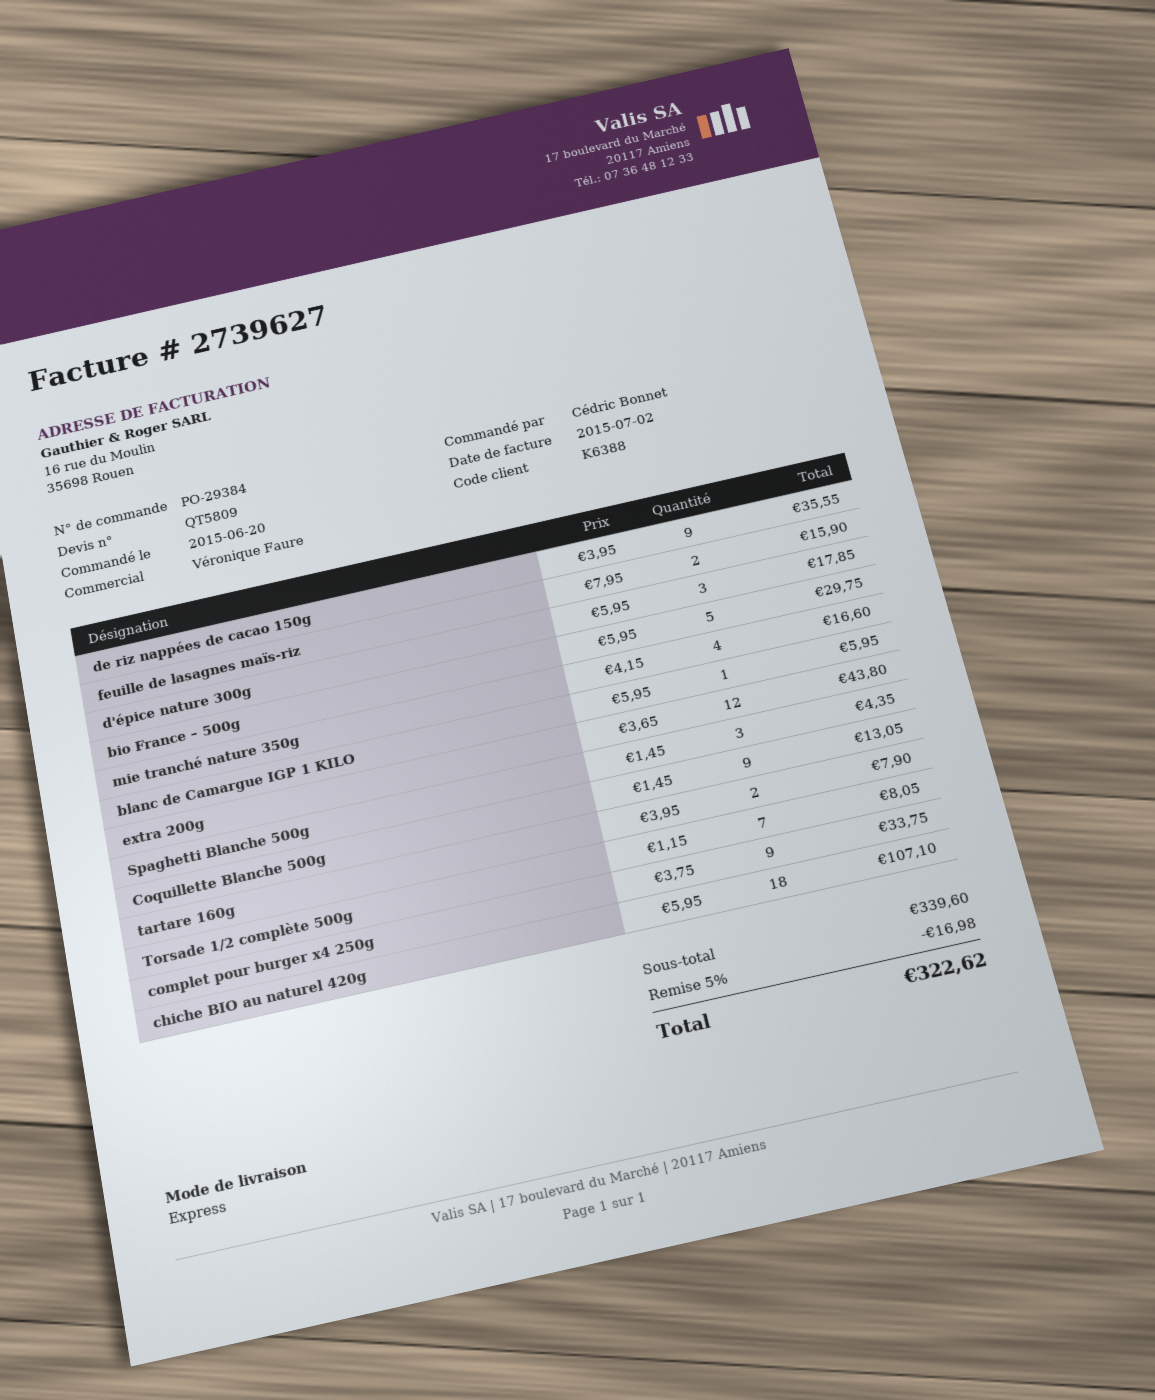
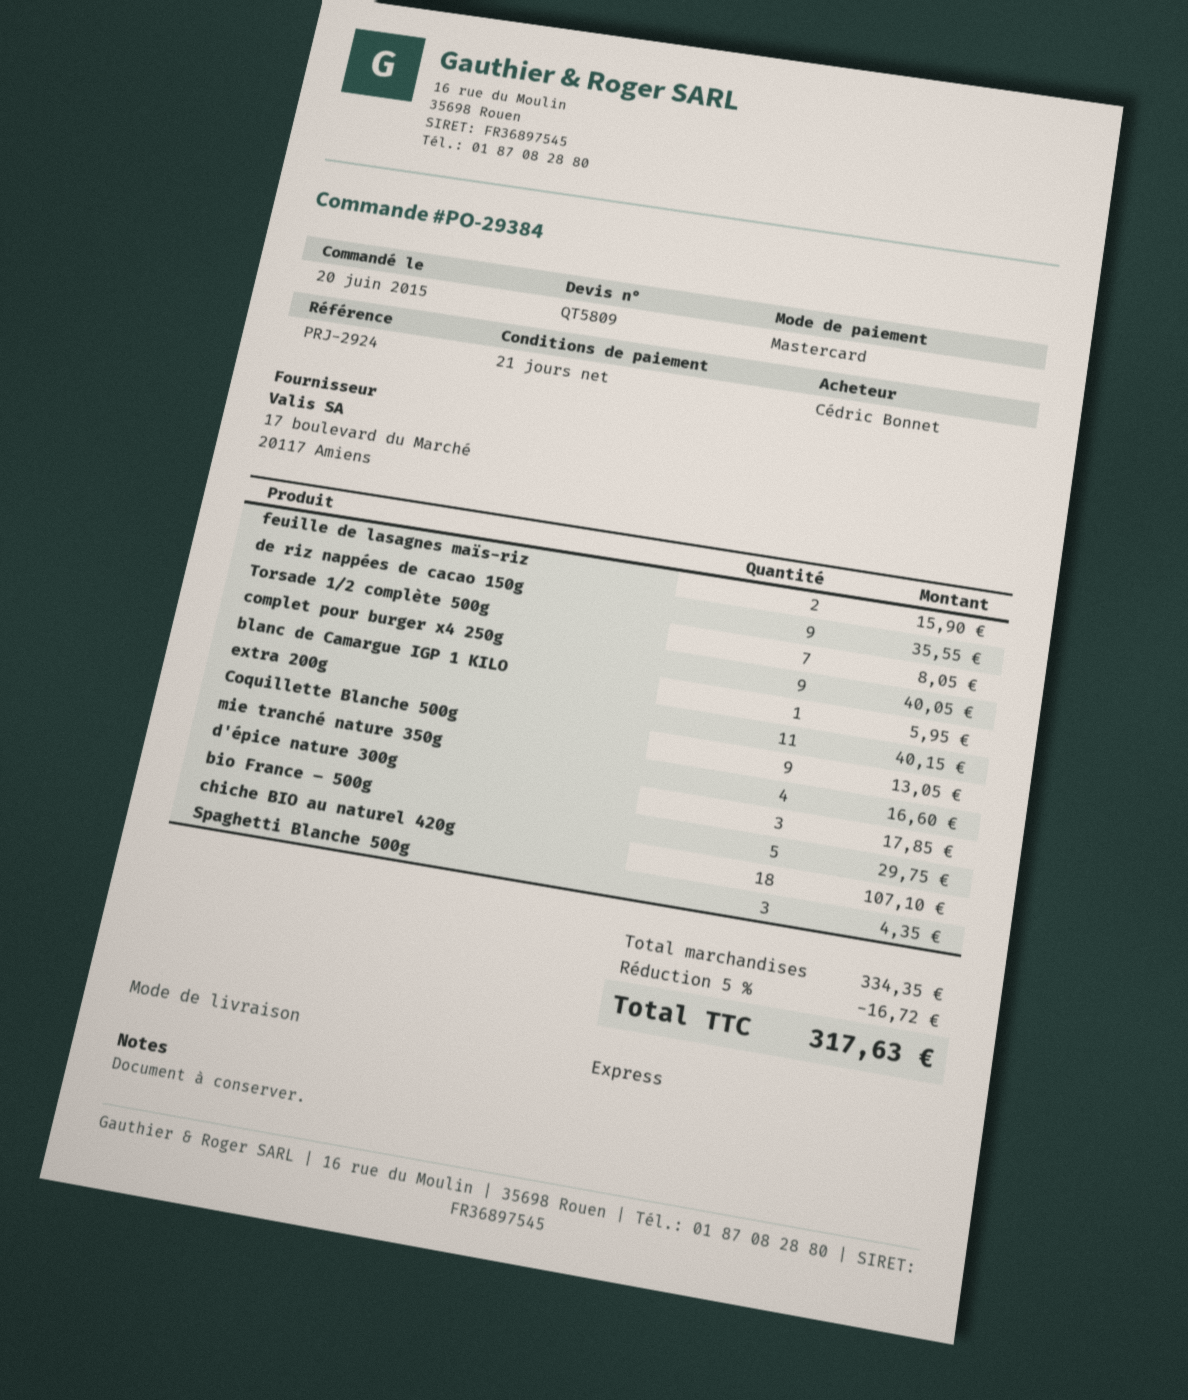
extra 200g: 12 for 43.80 -> 11 for 40.15
tartare 160g: 2 for 7.90 -> none
complet pour burger x4 250g: 9 for 33.75 -> 9 for 40.05
subtotal: 339.60 -> 334.35
discount: 5% = 16.98 -> 5% = 16.72
total: 322.62 -> 317.63

